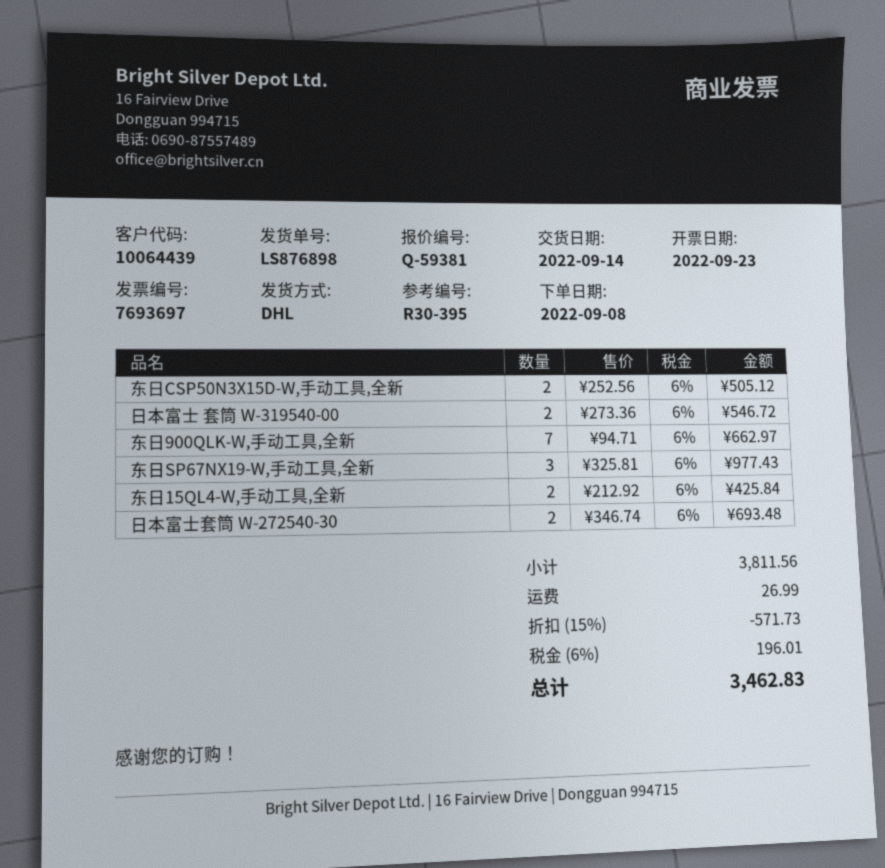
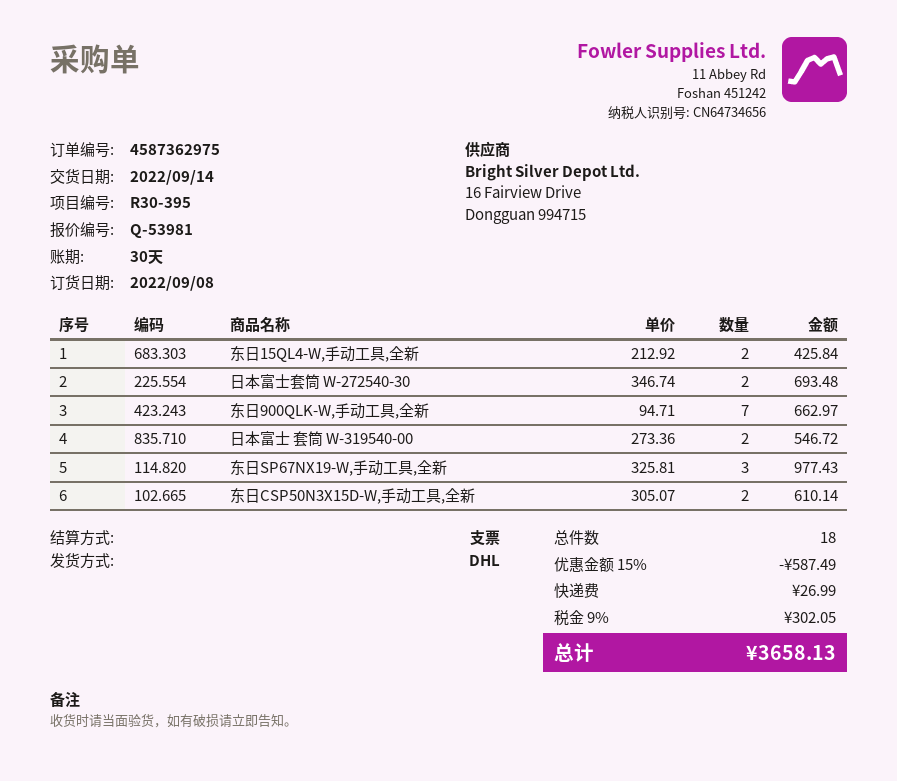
quote number: Q-59381 -> Q-53981
东日CSP50N3X15D-W,手动工具,全新: 2 x 252.56 = 505.12 -> 2 x 305.07 = 610.14
discount: 15% = 571.73 -> 15% = 587.49
tax: 6% = 196.01 -> 9% = 302.05
total: 3462.83 -> 3658.13

